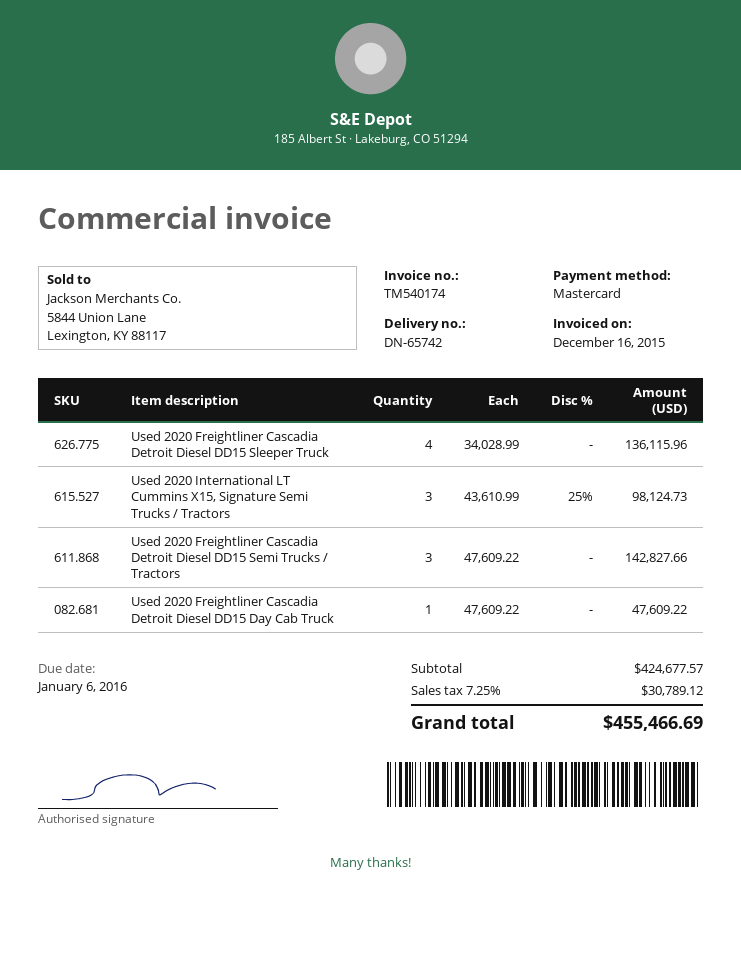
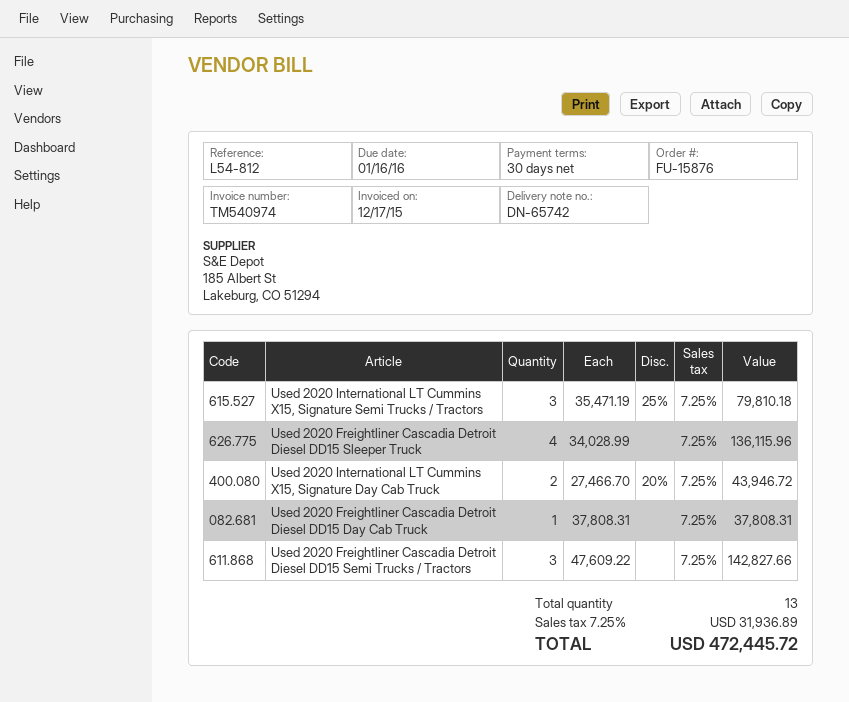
invoice number: TM540174 -> TM540974
invoice date: 2015-12-16 -> 2015-12-17
due date: 2016-01-06 -> 2016-01-16
Used 2020 International LT Cummins X15, Signature Semi Trucks / Tractors: 3 x 43610.99 - 25% = 98124.73 -> 3 x 35471.19 - 25% = 79810.18
Used 2020 Freightliner Cascadia Detroit Diesel DD15 Day Cab Truck: 1 x 47609.22 = 47609.22 -> 1 x 37808.31 = 37808.31
Used 2020 International LT Cummins X15, Signature Day Cab Truck: none -> 2 x 27466.70 - 20% = 43946.72
tax: 7.25% = 30789.12 -> 7.25% = 31936.89
total: 455466.69 -> 472445.72

